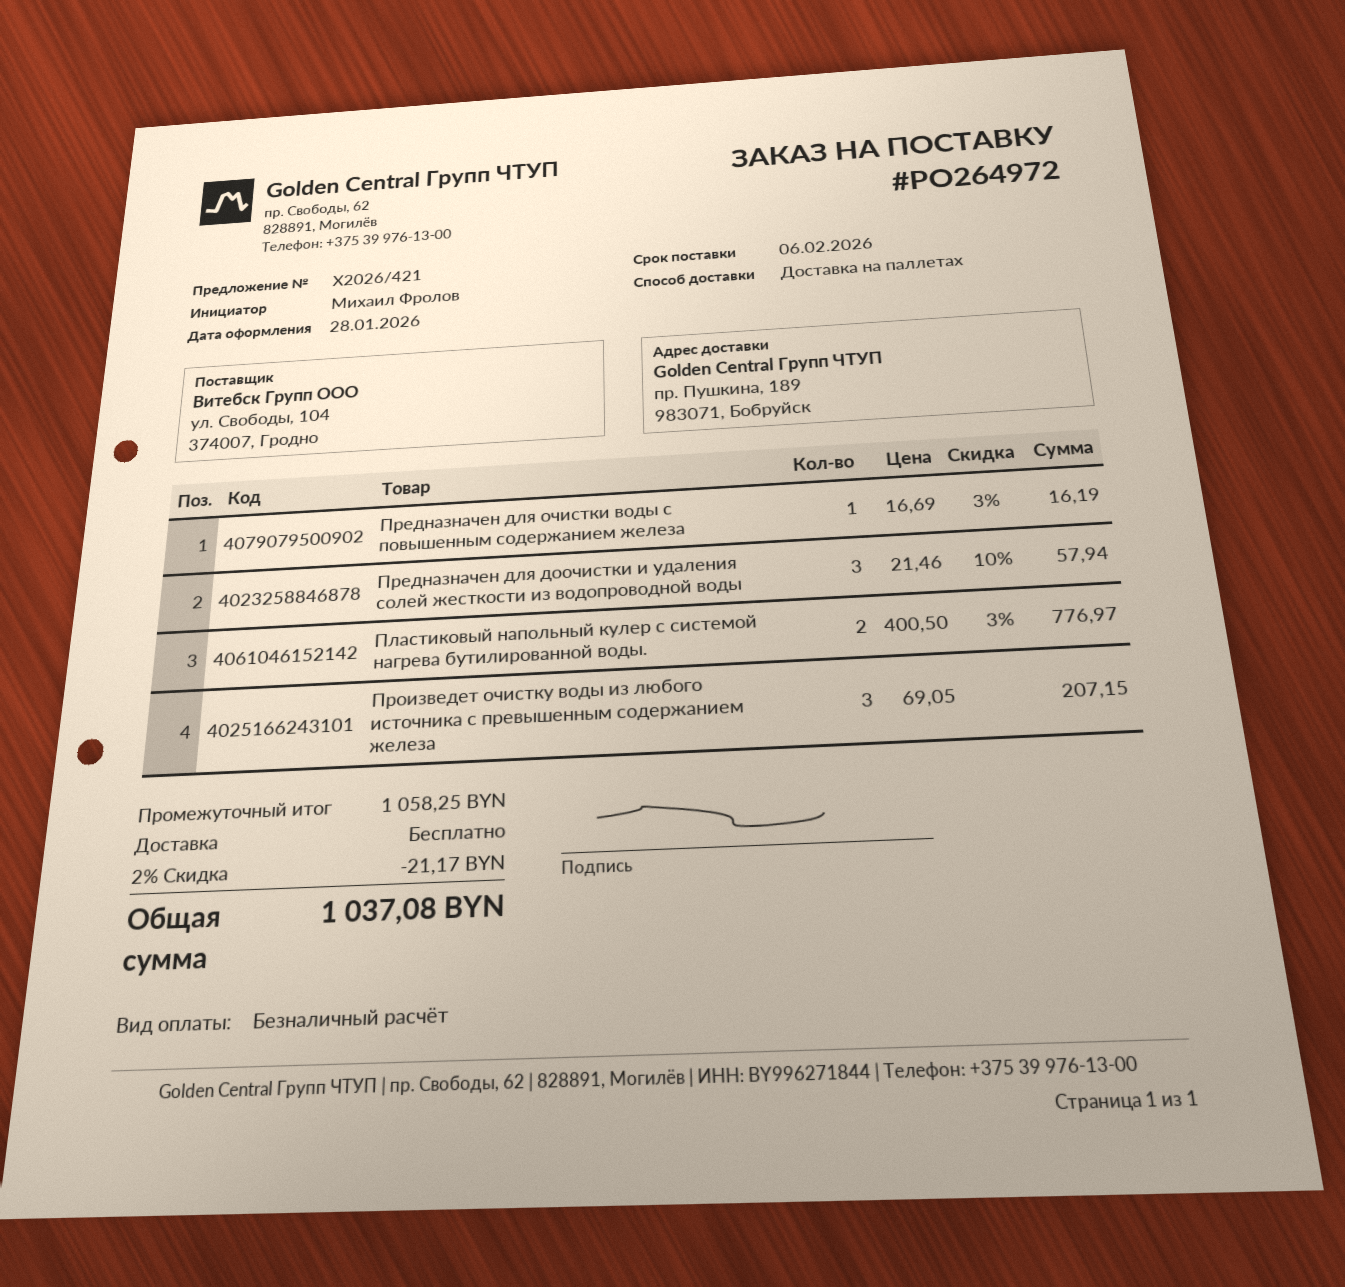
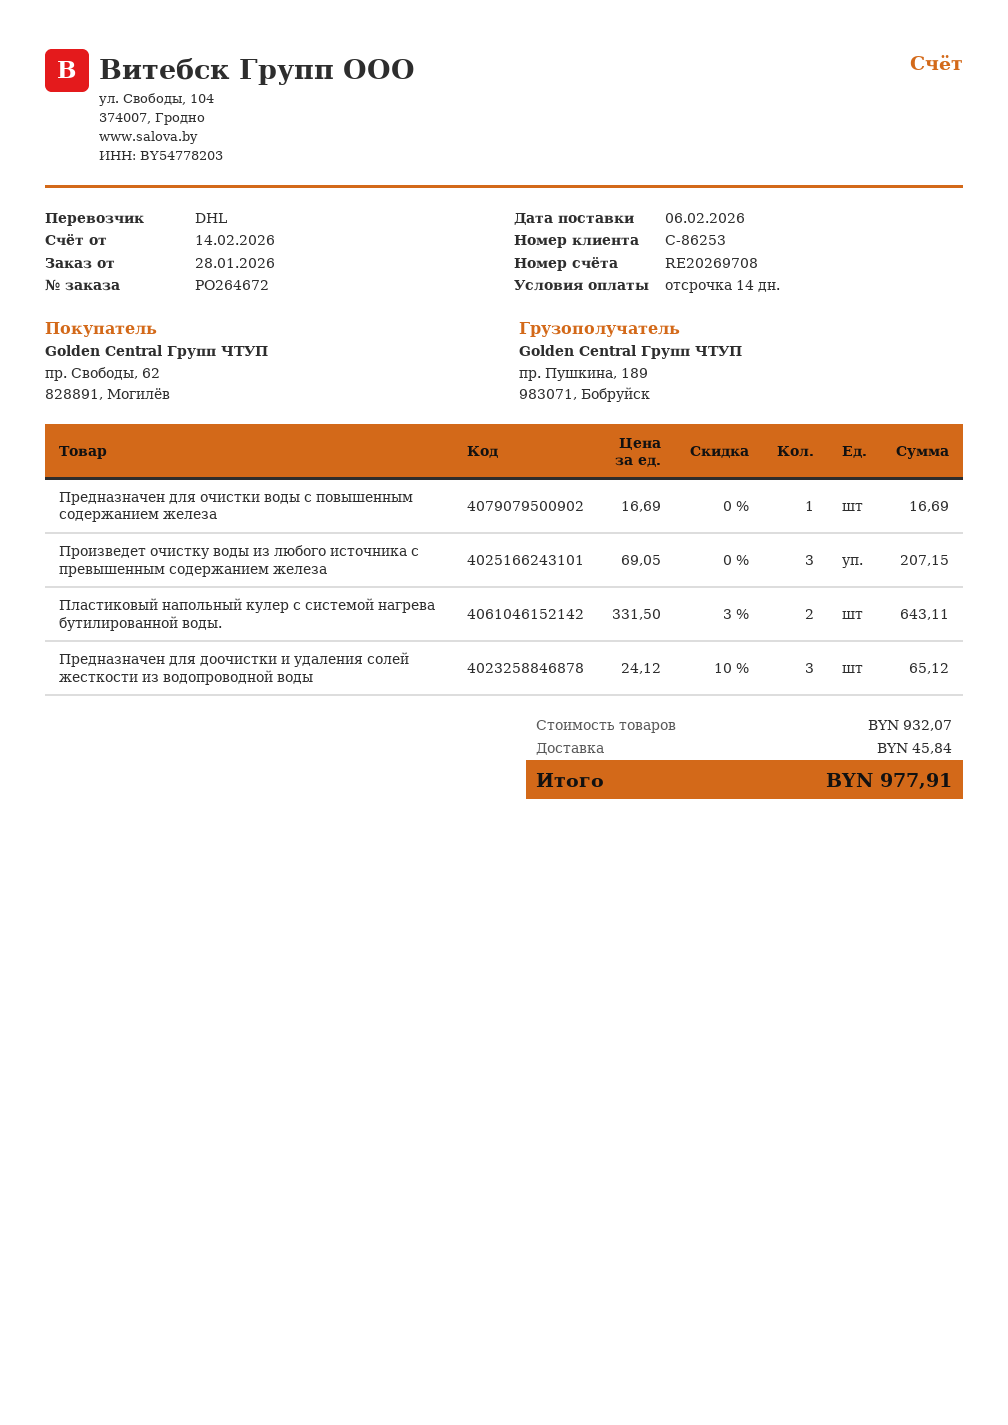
order number: PO264972 -> PO264672
shipping method: pallet freight -> DHL
Предназначен для очистки воды с повышенным содержанием железа: 1 x 16.69 - 3% = 16.19 -> 1 x 16.69 = 16.69
Предназначен для доочистки и удаления солей жесткости из водопроводной воды: 3 x 21.46 - 10% = 57.94 -> 3 x 24.12 - 10% = 65.12
Пластиковый напольный кулер с системой нагрева бутилированной воды.: 2 x 400.50 - 3% = 776.97 -> 2 x 331.50 - 3% = 643.11
subtotal: 1058.25 -> 932.07
discount: 2% = 21.17 -> none
shipping: 0.00 -> 45.84
total: 1037.08 -> 977.91

